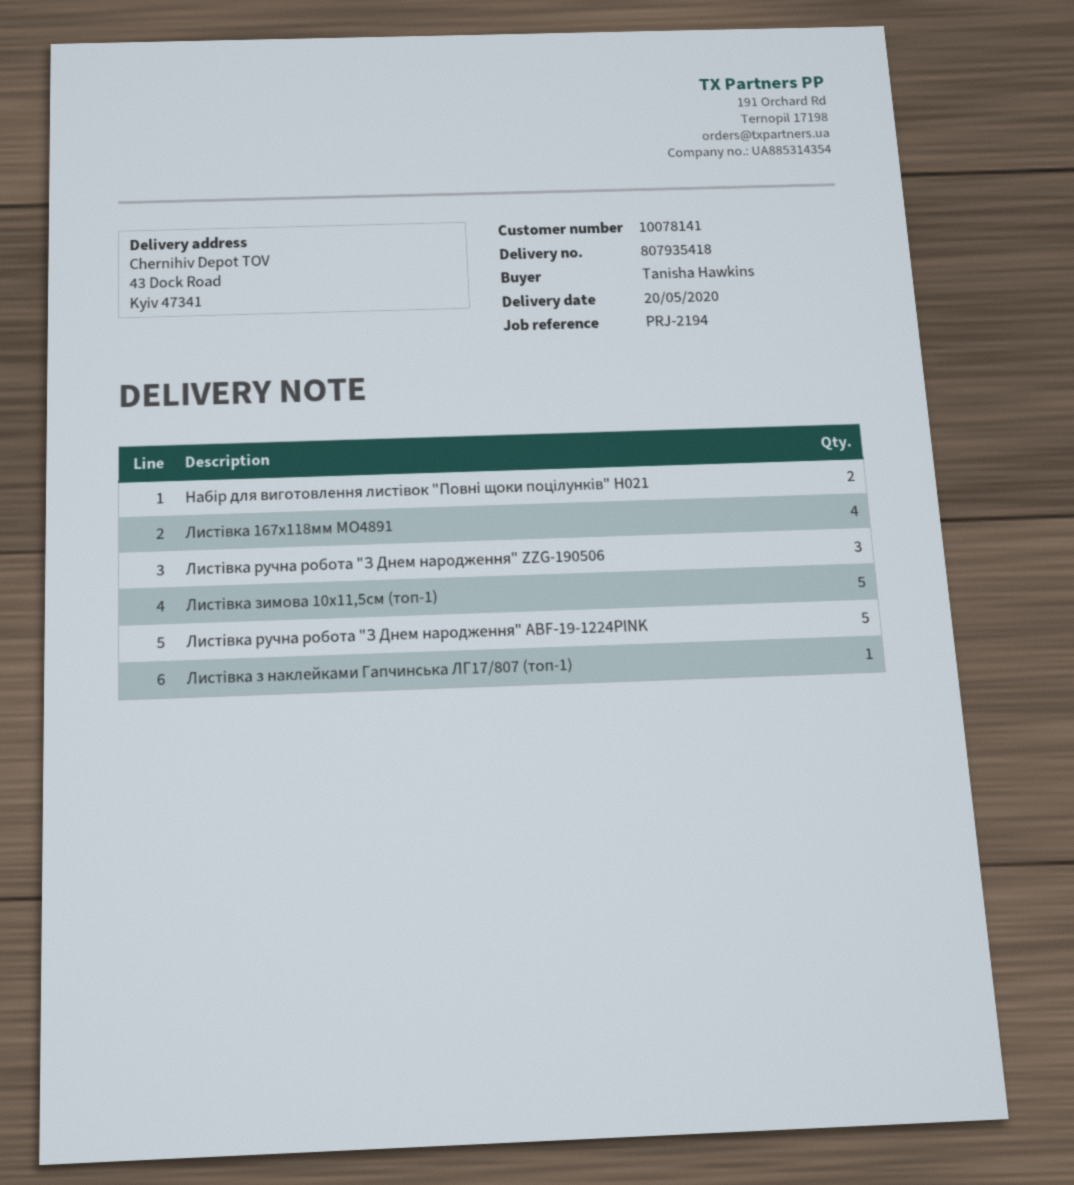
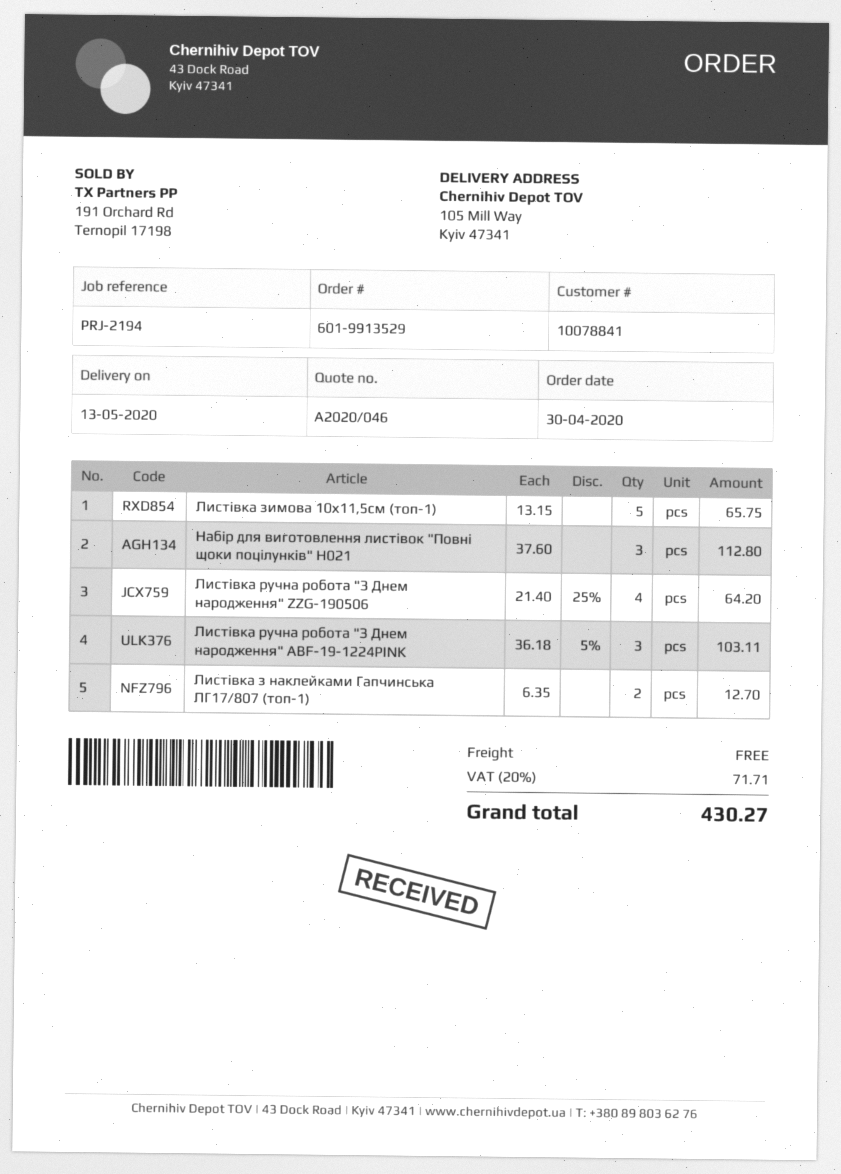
delivery date: 2020-05-20 -> 2020-05-13
customer number: 10078141 -> 10078841
ship to: 43 Dock Road, Kyiv 47341 -> 105 Mill Way, Kyiv 47341
Набір для виготовлення листівок "Повні щоки поцілунків" H021: 2 -> 3
Листівка 167х118мм МО4891: 4 -> none
Листівка ручна робота "З Днем народження" ZZG-190506: 3 -> 4
Листівка ручна робота "З Днем народження" ABF-19-1224PINK: 5 -> 3
Листівка з наклейками Гапчинська ЛГ17/807 (топ-1): 1 -> 2

